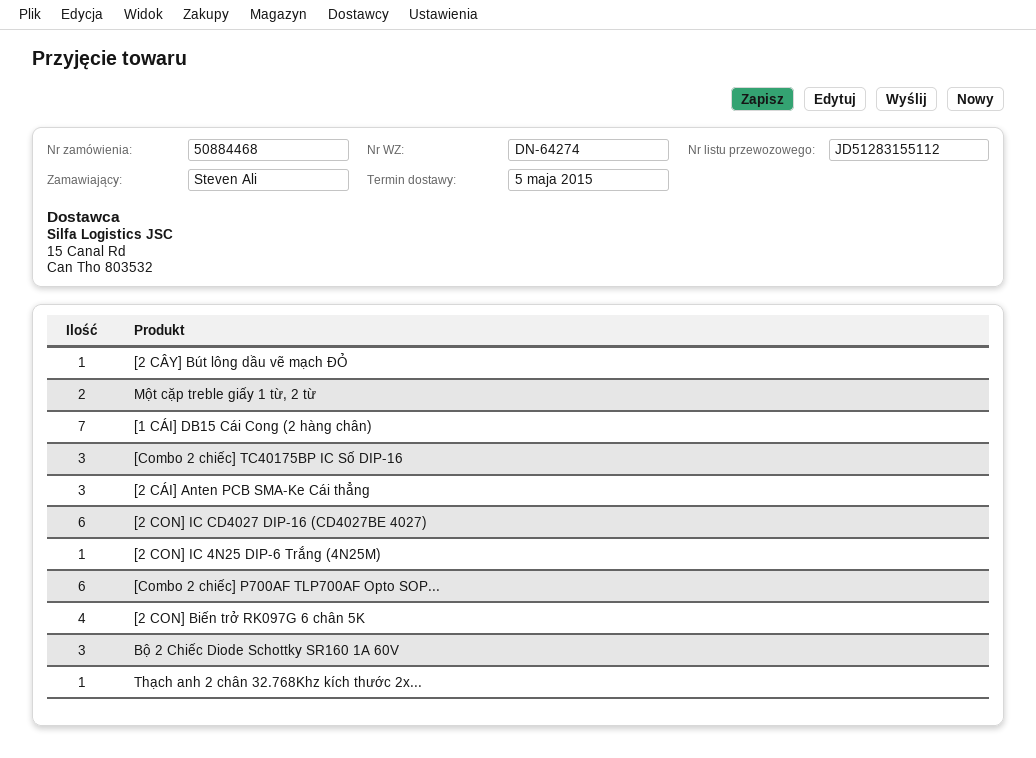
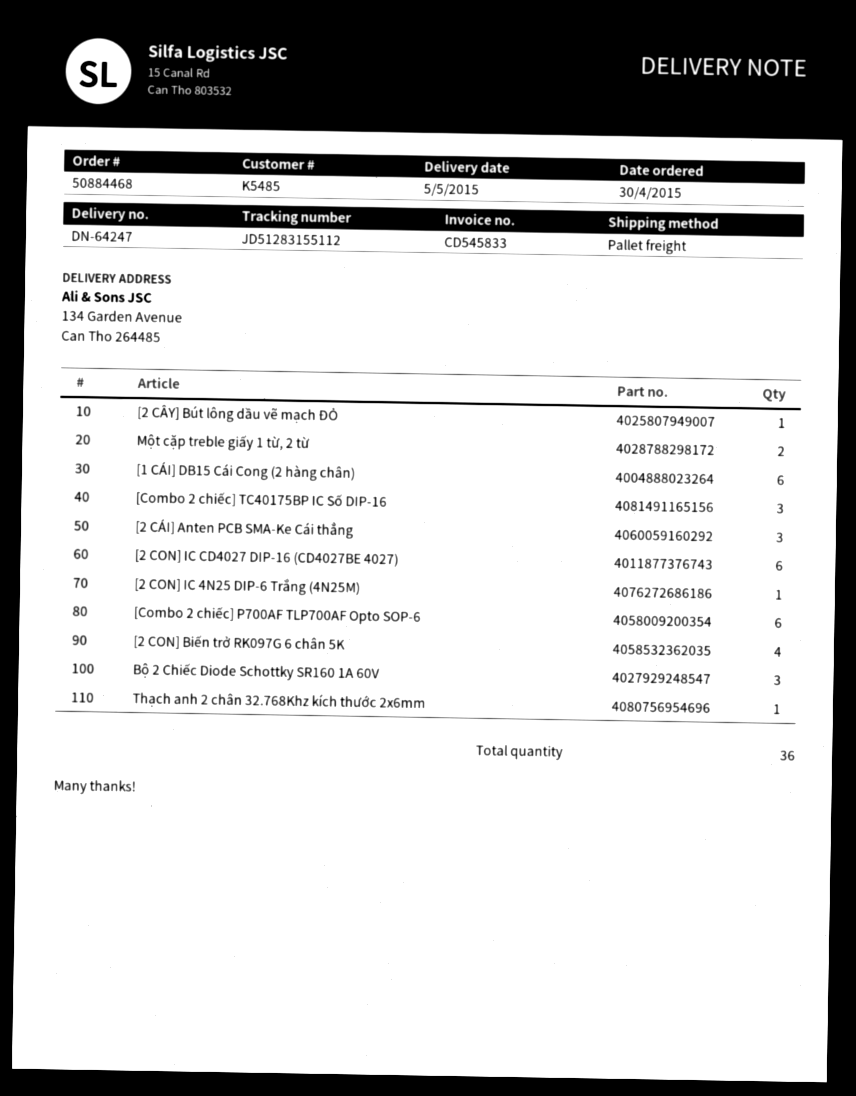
delivery note number: DN-64274 -> DN-64247
[1 CÁI] DB15 Cái Cong (2 hàng chân): 7 -> 6

